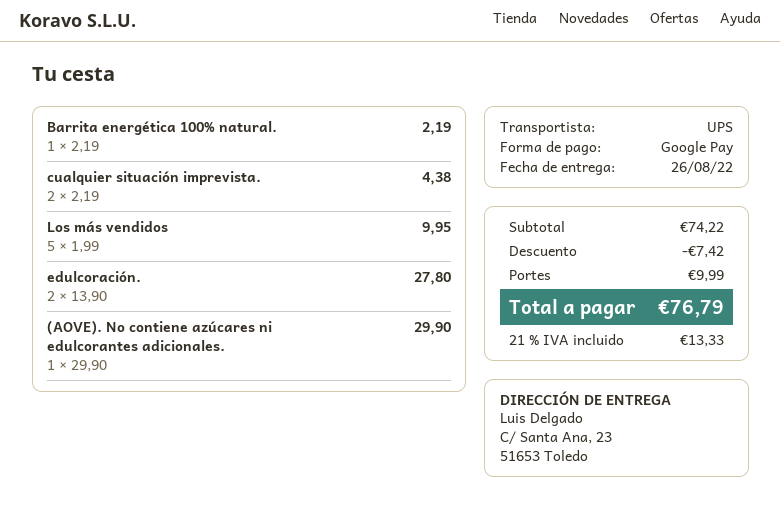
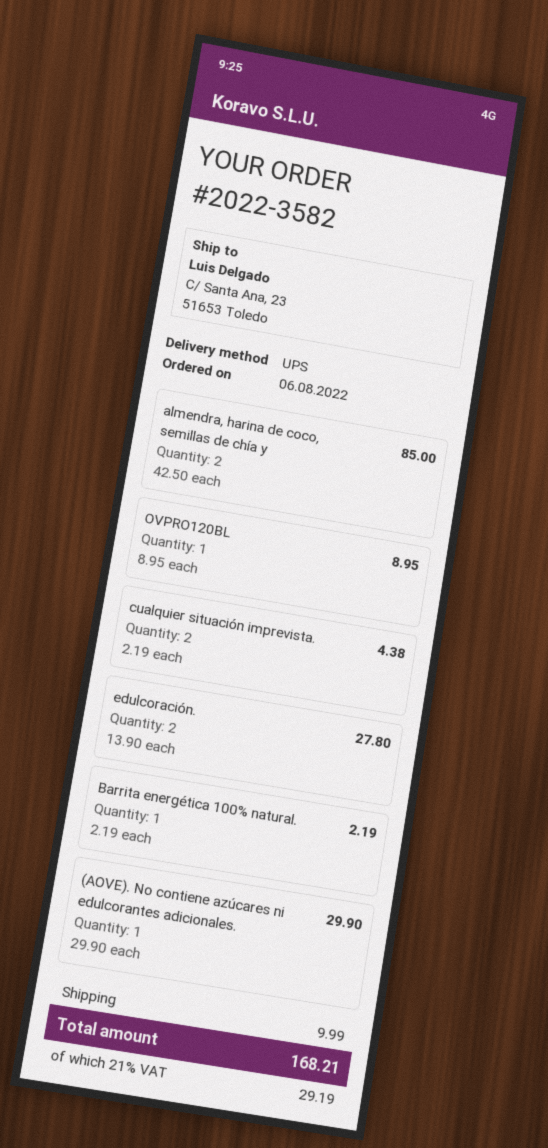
Los más vendidos: 5 x 1.99 = 9.95 -> none
almendra, harina de coco, semillas de chía y: none -> 2 x 42.50 = 85.00
OVPRO120BL: none -> 1 x 8.95 = 8.95
discount: 7.42 -> none
tax: 21% = 13.33 -> 21% = 29.19
total: 76.79 -> 168.21

